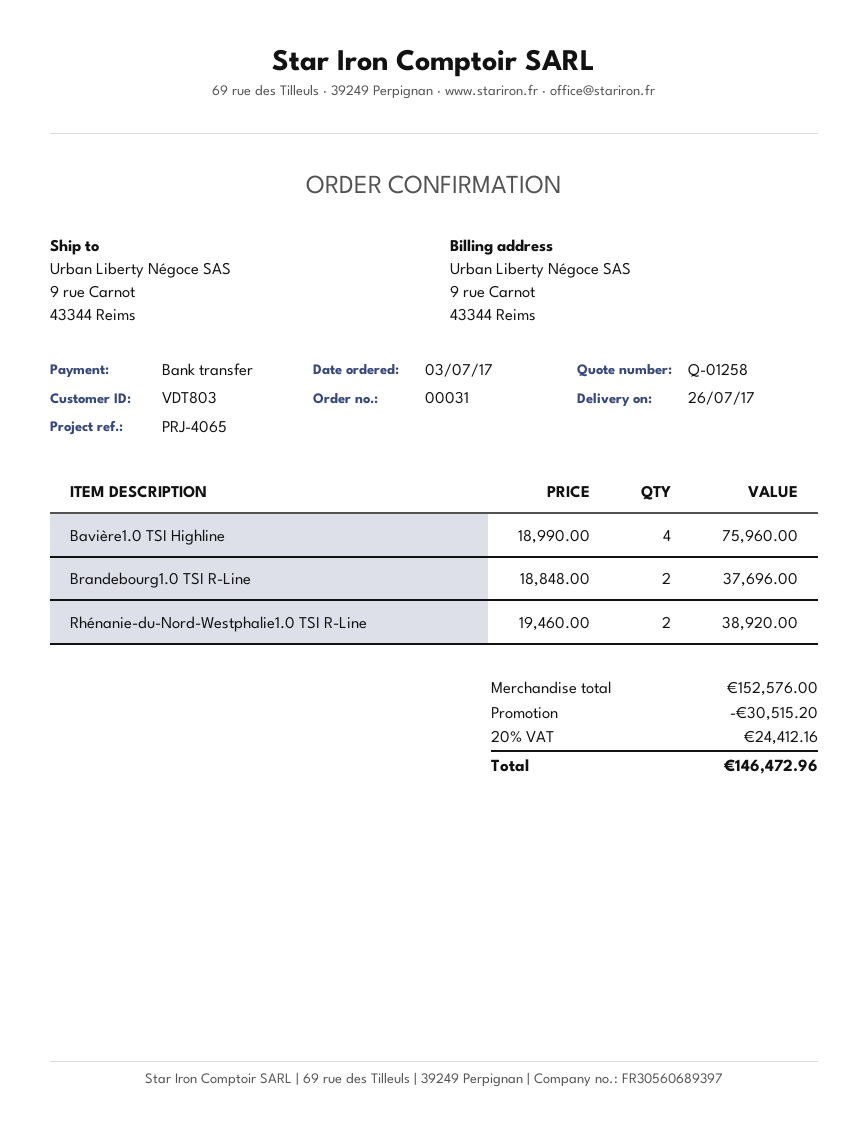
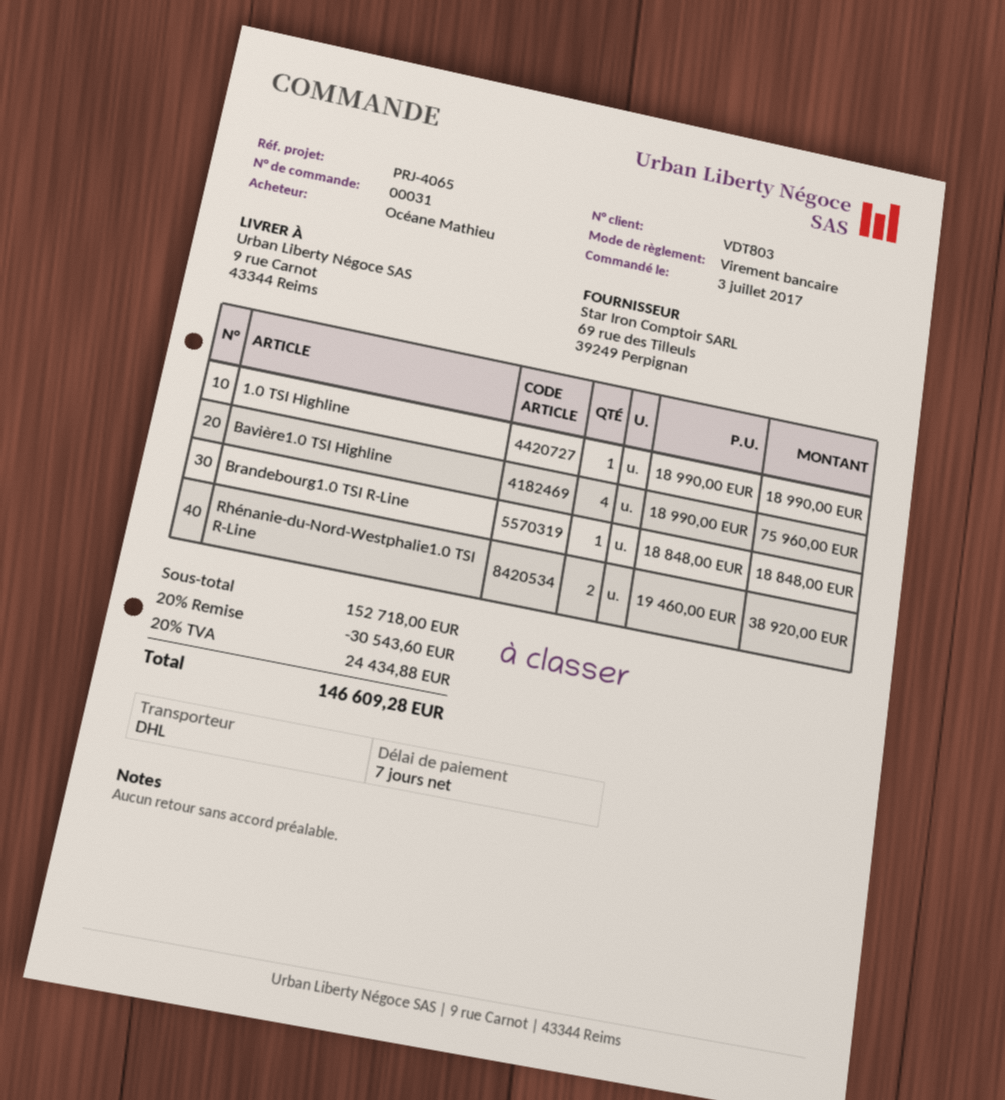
Brandebourg1.0 TSI R-Line: 2 x 18848.00 = 37696.00 -> 1 x 18848.00 = 18848.00
1.0 TSI Highline: none -> 1 x 18990.00 = 18990.00
subtotal: 152576.00 -> 152718.00
discount: 30515.20 -> 30543.60
tax: 20% = 24412.16 -> 20% = 24434.88
total: 146472.96 -> 146609.28

